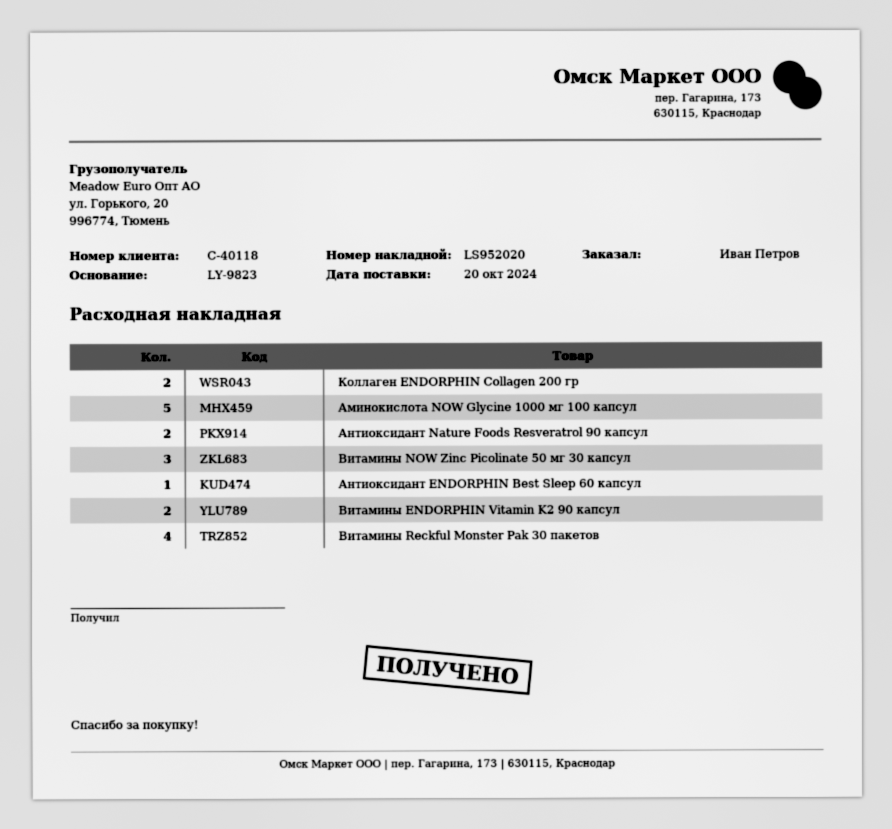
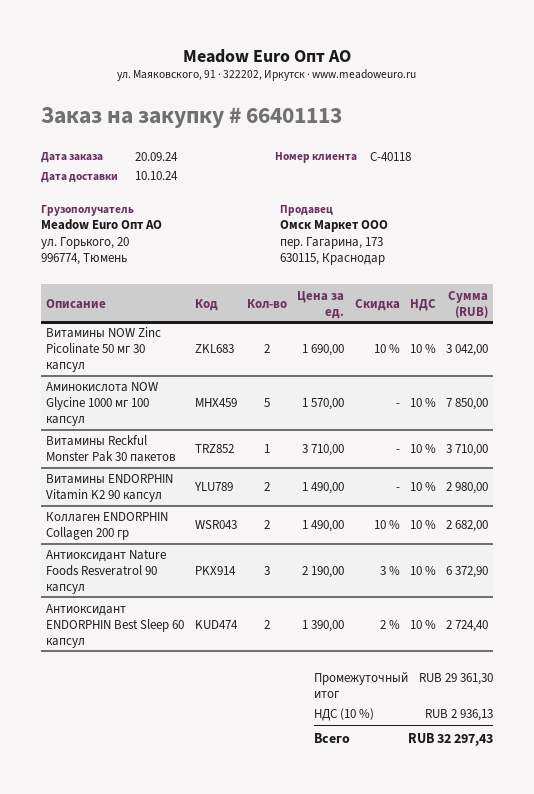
delivery date: 2024-10-20 -> 2024-10-10
Антиоксидант Nature Foods Resveratrol 90 капсул: 2 -> 3
Витамины NOW Zinc Picolinate 50 мг 30 капсул: 3 -> 2
Антиоксидант ENDORPHIN Best Sleep 60 капсул: 1 -> 2
Витамины Reckful Monster Pak 30 пакетов: 4 -> 1

